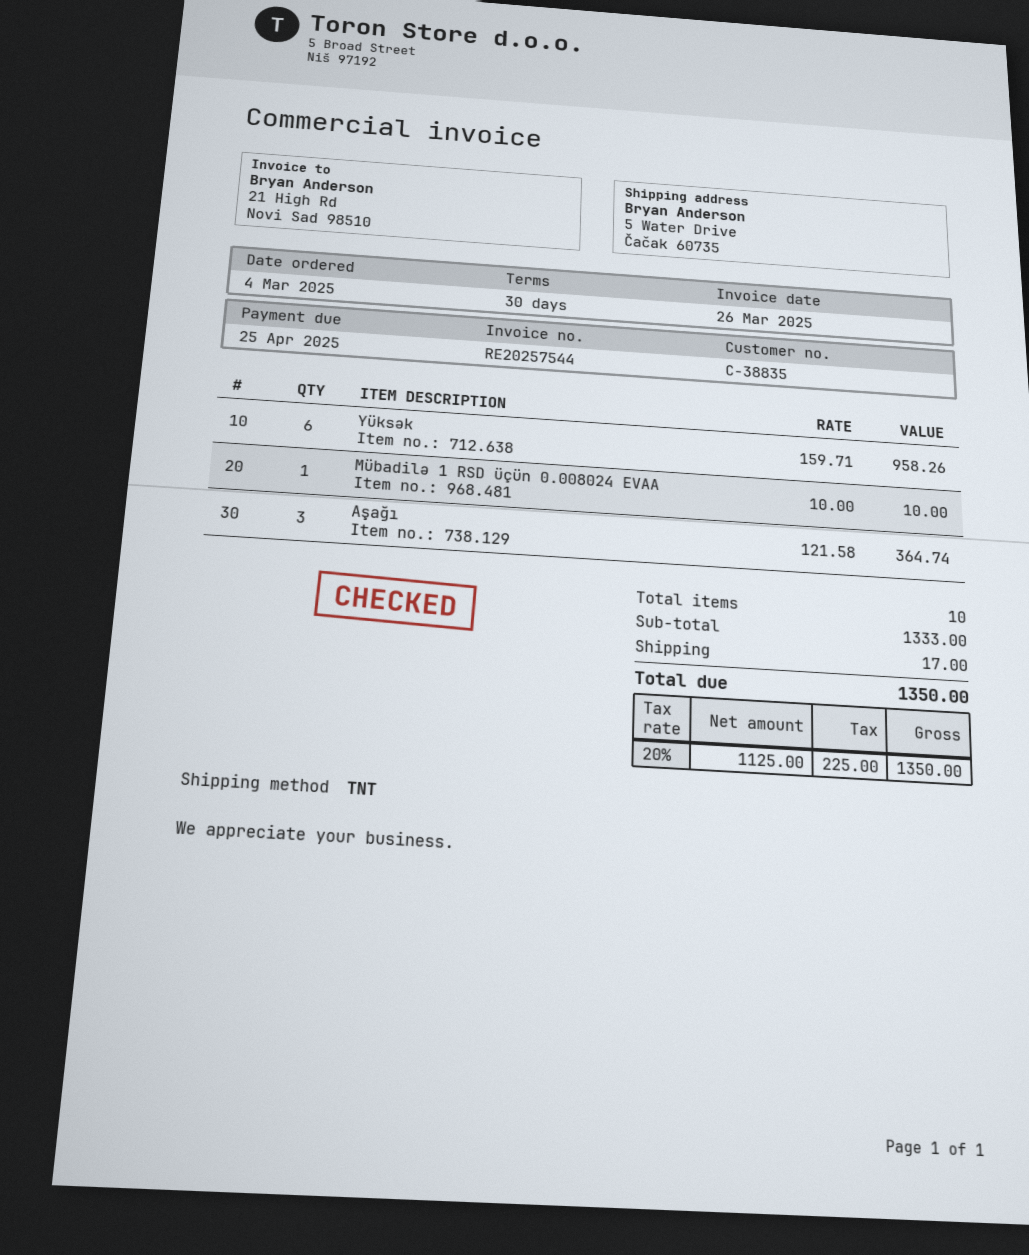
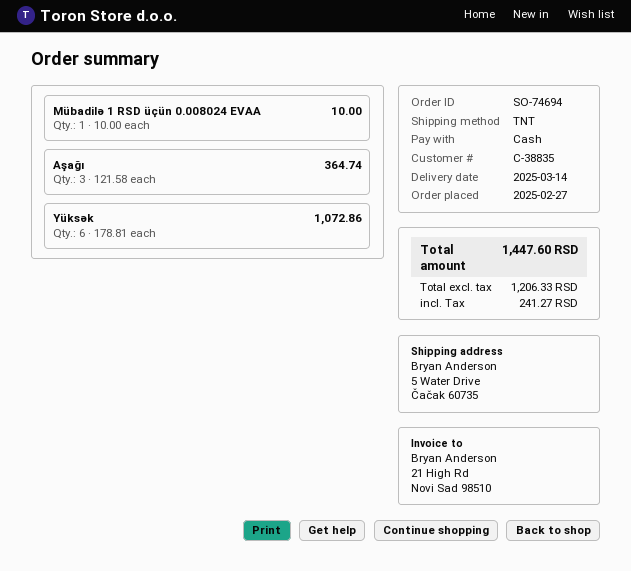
order date: 2025-03-04 -> 2025-02-27
Yüksək: 6 x 159.71 = 958.26 -> 6 x 178.81 = 1072.86
shipping: 17.00 -> none
net: 1125.00 -> 1206.33
tax: 225.00 -> 241.27
total: 1350.00 -> 1447.60

